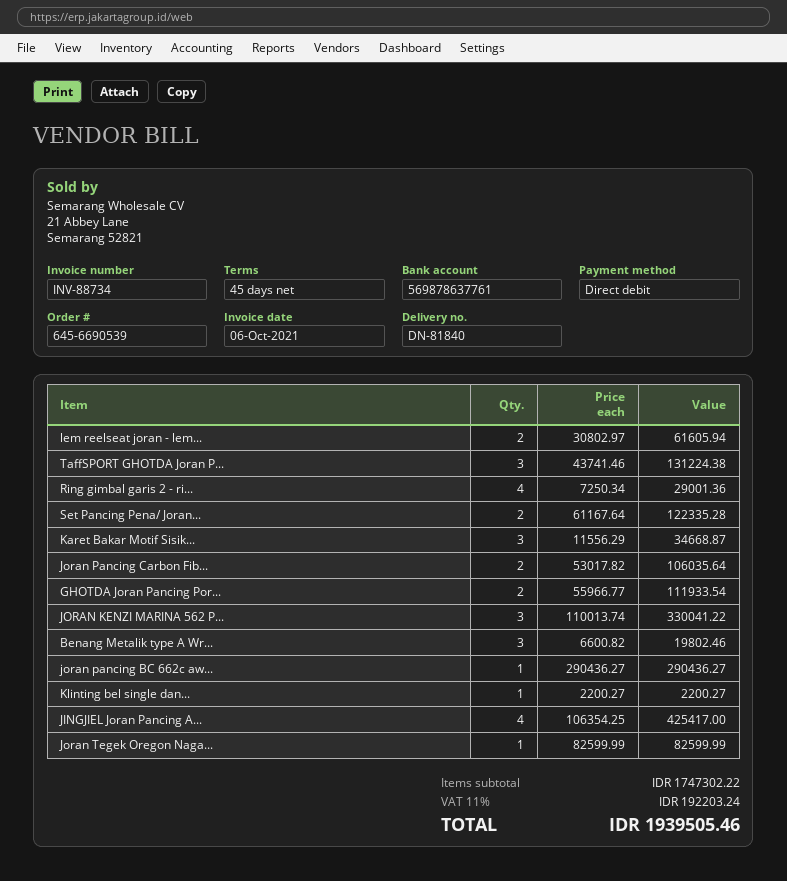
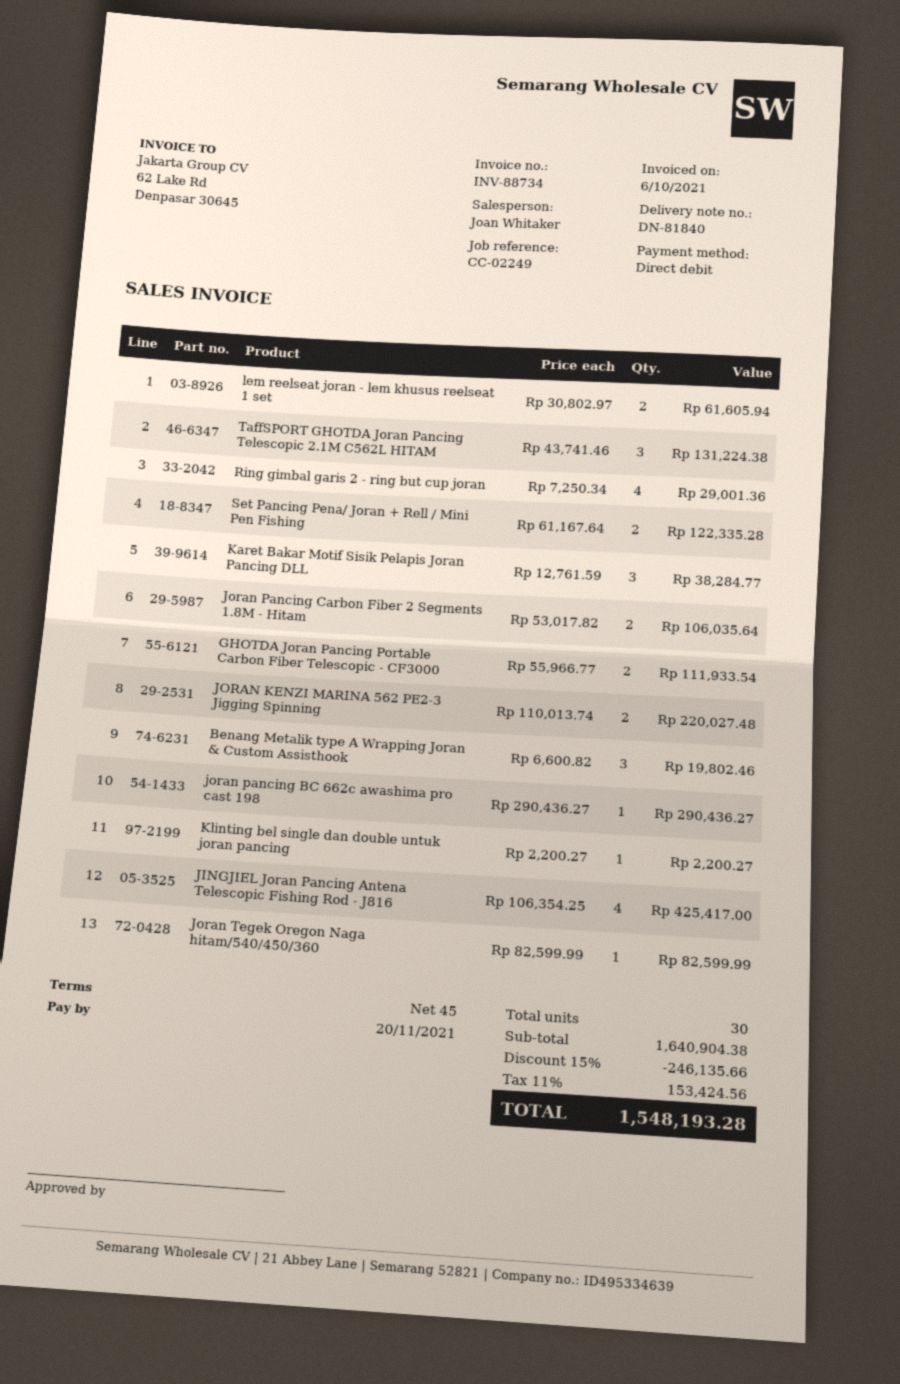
Karet Bakar Motif Sisik...: 3 x 11556.29 = 34668.87 -> 3 x 12761.59 = 38284.77
JORAN KENZI MARINA 562 P...: 3 x 110013.74 = 330041.22 -> 2 x 110013.74 = 220027.48
subtotal: 1747302.22 -> 1640904.38
discount: none -> 15% = 246135.66
tax: 11% = 192203.24 -> 11% = 153424.56
total: 1939505.46 -> 1548193.28

